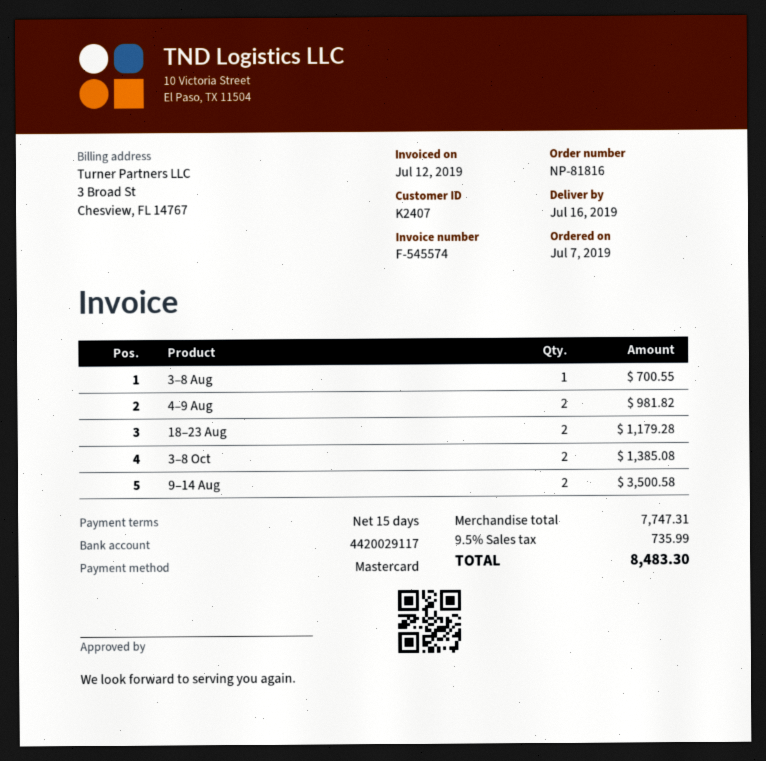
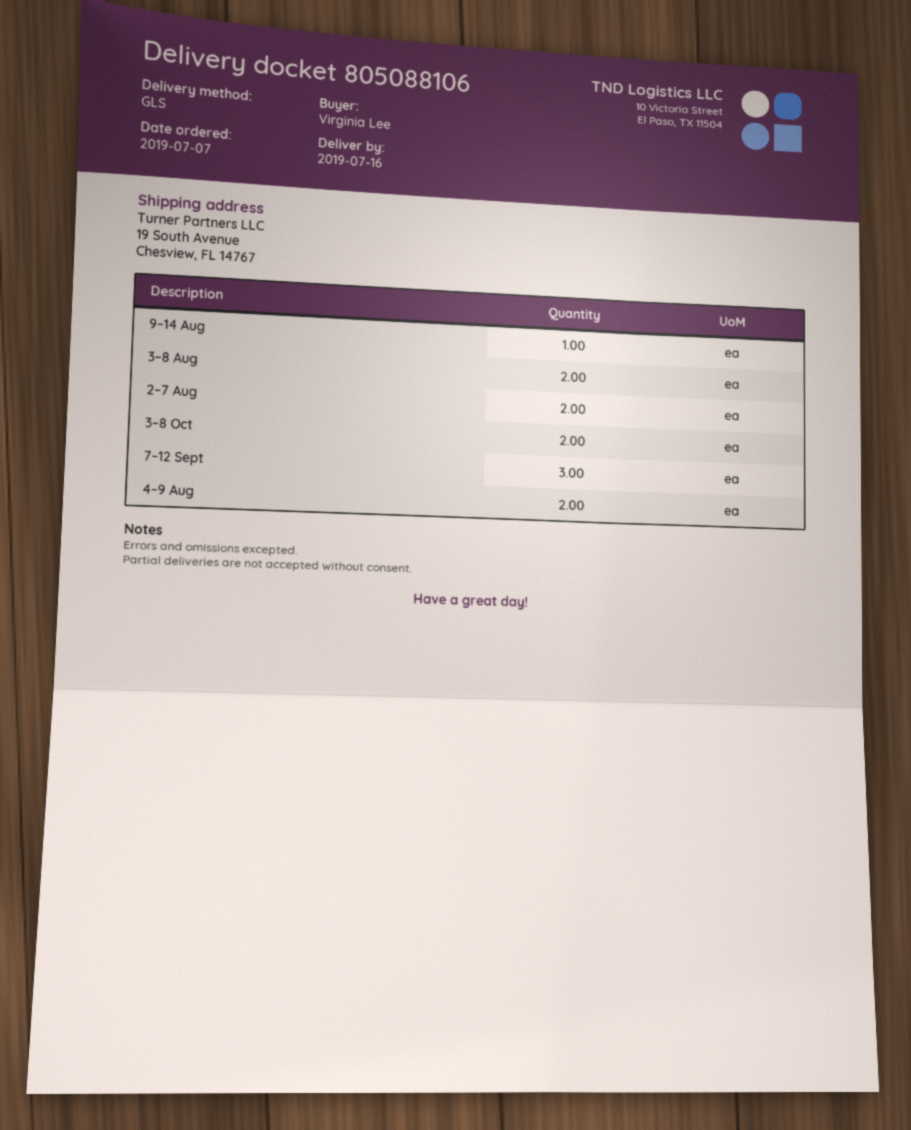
3–8 Aug: 1 -> 2
18–23 Aug: 2 -> none
9–14 Aug: 2 -> 1
2–7 Aug: none -> 2
7–12 Sept: none -> 3

